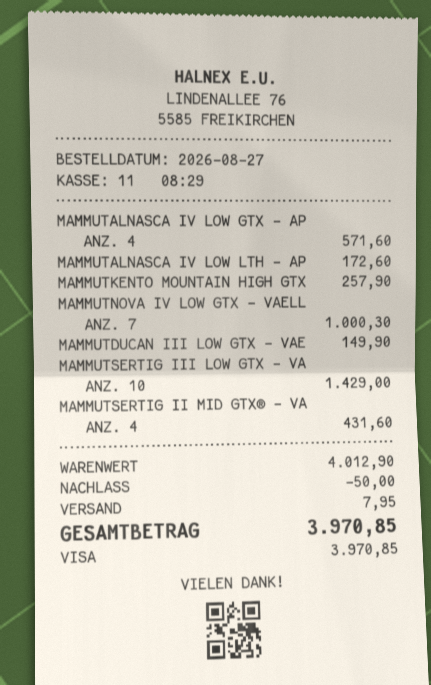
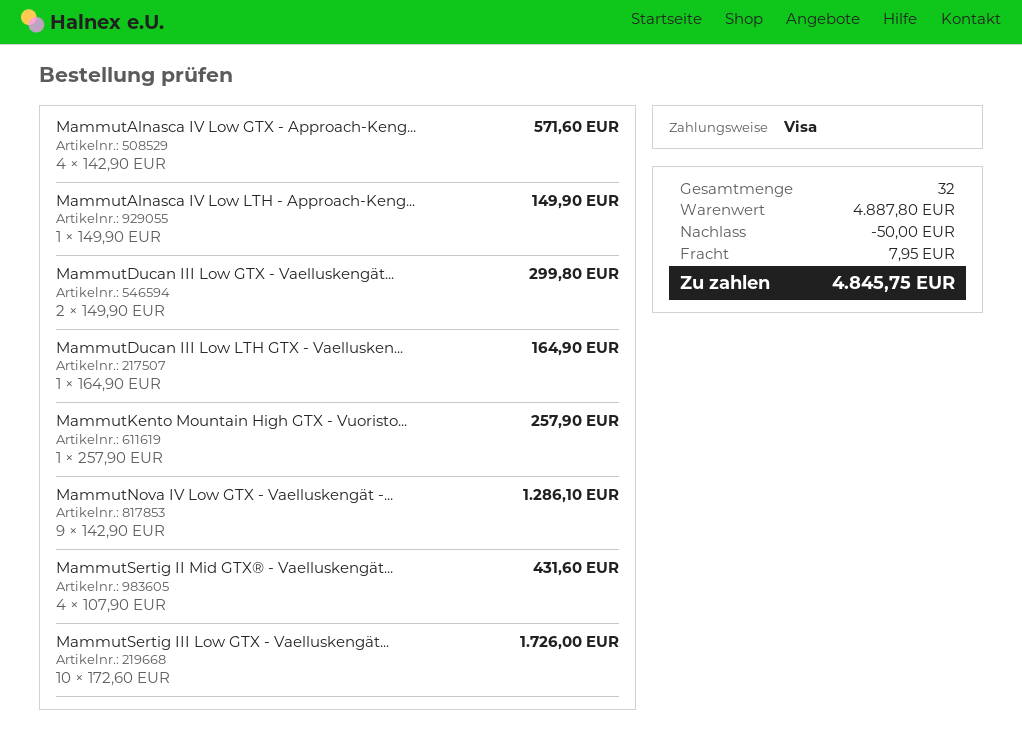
MAMMUTALNASCA IV LOW LTH - AP: 1 for 172.60 -> 1 for 149.90
MAMMUTNOVA IV LOW GTX - VAELL: 7 for 1000.30 -> 9 for 1286.10
MAMMUTDUCAN III LOW GTX - VAE: 1 for 149.90 -> 2 for 299.80
MAMMUTSERTIG III LOW GTX - VA: 10 for 1429.00 -> 10 for 1726.00
MammutDucan III Low LTH GTX - Vaellusken...: none -> 1 for 164.90
subtotal: 4012.90 -> 4887.80
total: 3970.85 -> 4845.75

